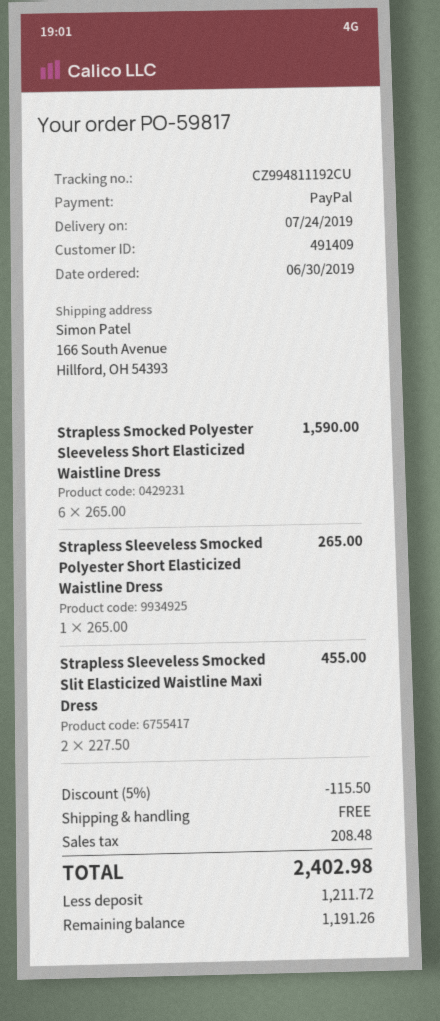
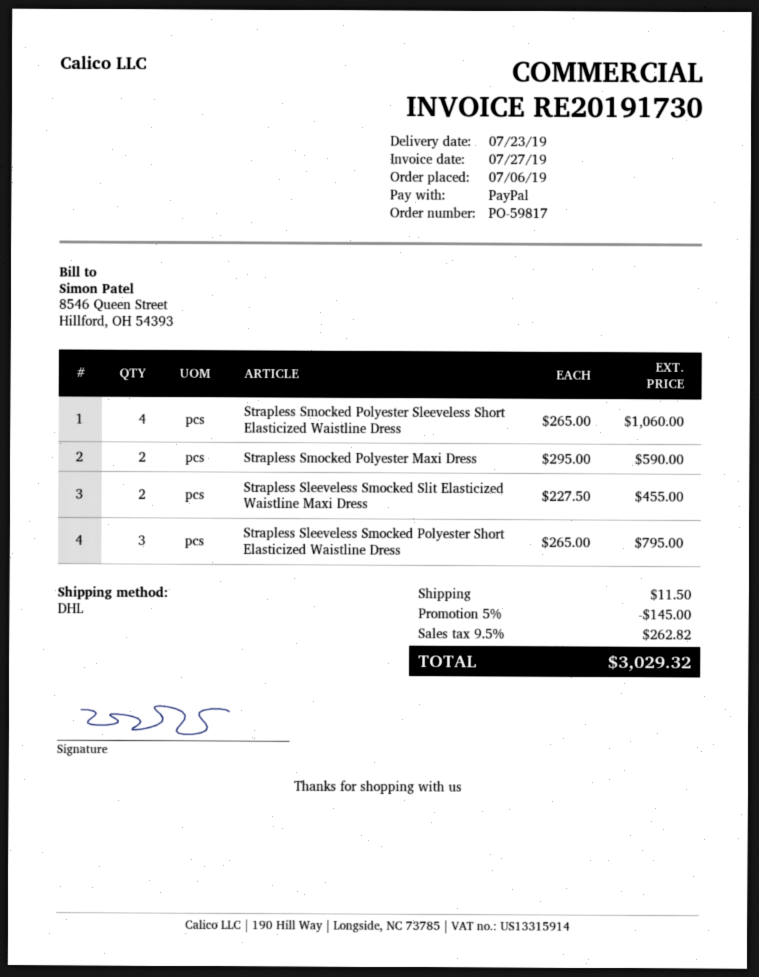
order date: 2019-06-30 -> 2019-07-06
delivery date: 2019-07-24 -> 2019-07-23
Strapless Smocked Polyester Sleeveless Short Elasticized Waistline Dress: 6 x 265.00 = 1590.00 -> 4 x 265.00 = 1060.00
Strapless Sleeveless Smocked Polyester Short Elasticized Waistline Dress: 1 x 265.00 = 265.00 -> 3 x 265.00 = 795.00
Strapless Smocked Polyester Maxi Dress: none -> 2 x 295.00 = 590.00
discount: 5% = 115.50 -> 5% = 145.00
shipping: 0.00 -> 11.50
tax: 208.48 -> 262.82
total: 2402.98 -> 3029.32

